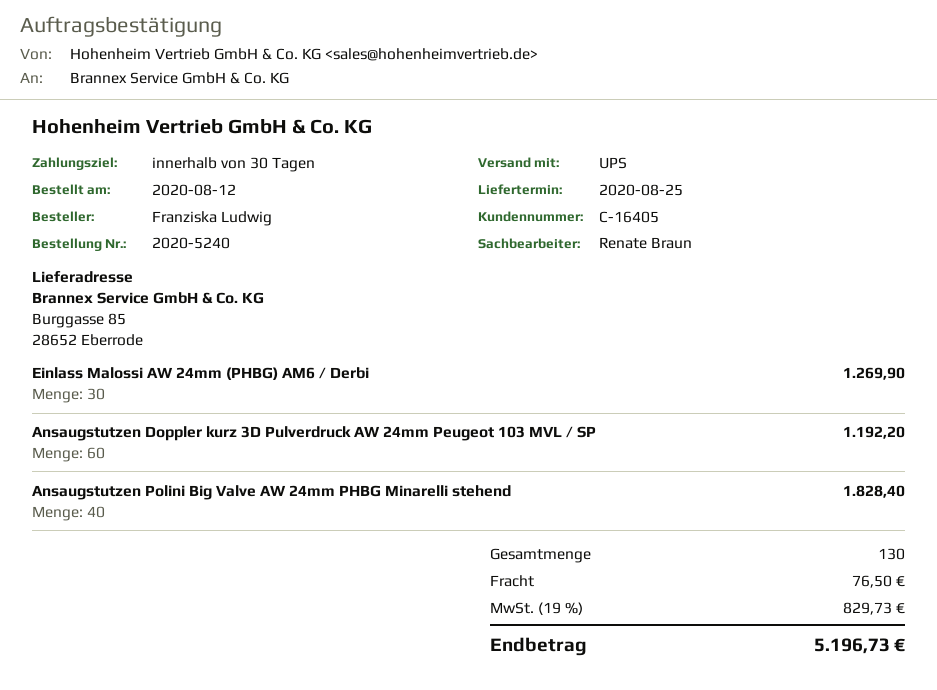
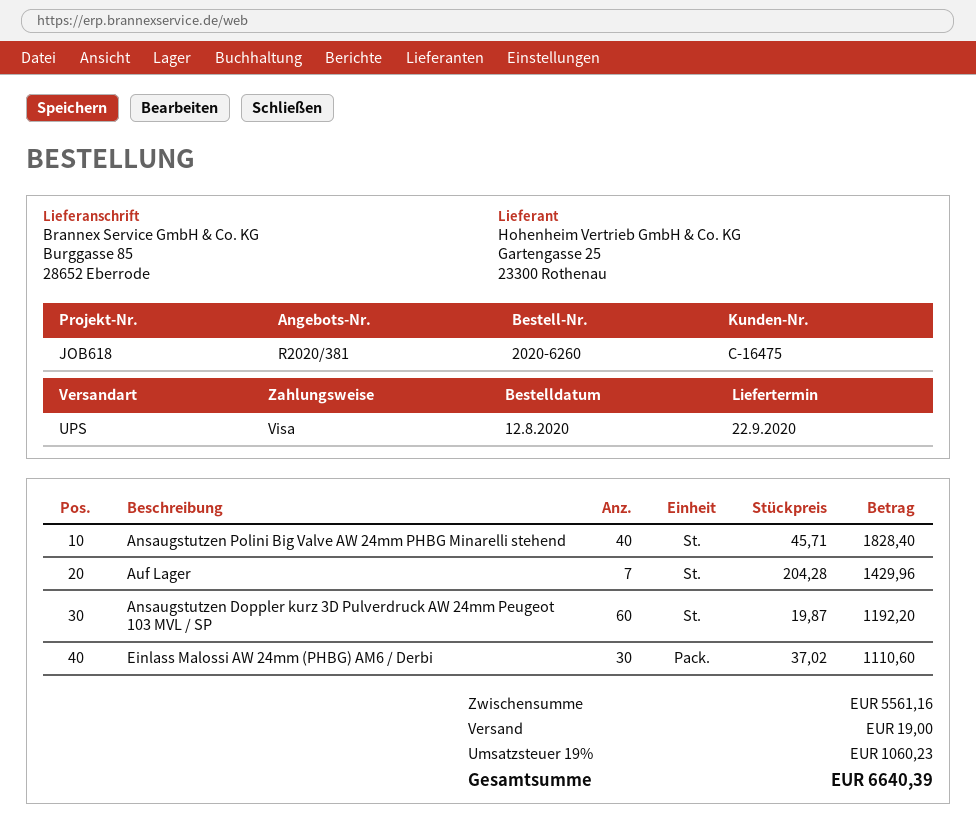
order number: 2020-5240 -> 2020-6260
delivery date: 2020-08-25 -> 2020-09-22
customer number: C-16405 -> C-16475
Einlass Malossi AW 24mm (PHBG) AM6 / Derbi: 30 for 1269.90 -> 30 for 1110.60
Auf Lager: none -> 7 for 1429.96
shipping: 76.50 -> 19.00
tax: 19% = 829.73 -> 19% = 1060.23
total: 5196.73 -> 6640.39

